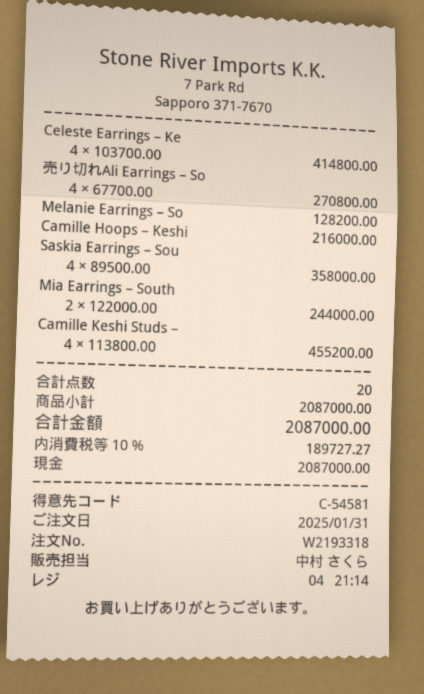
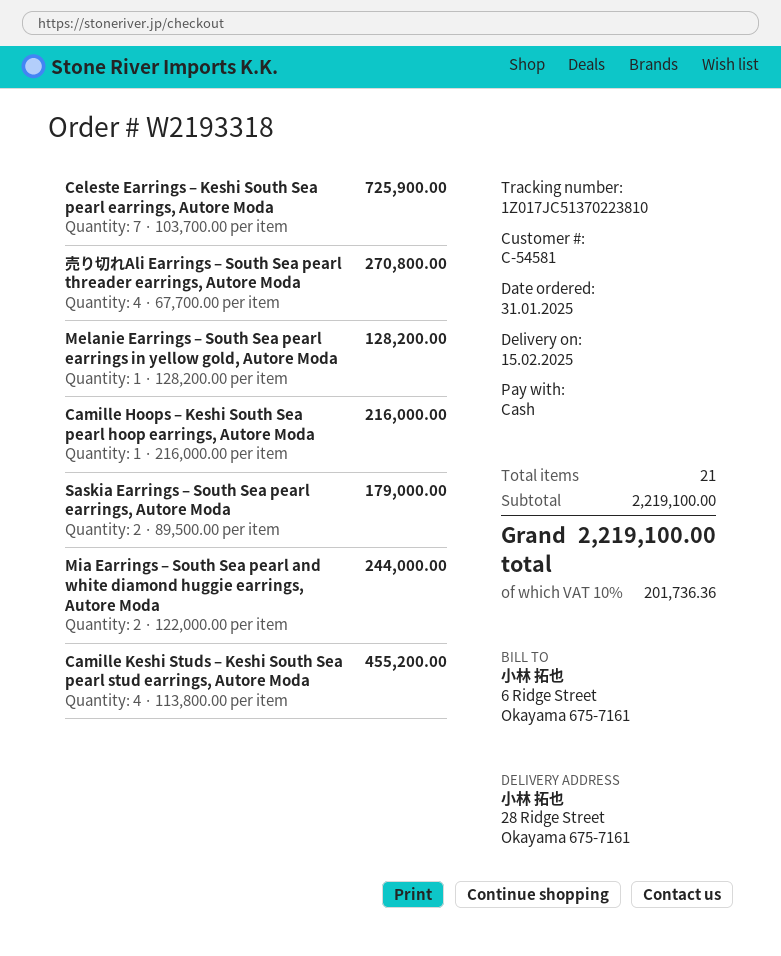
Celeste Earrings – Ke: 4 x 103700.00 = 414800.00 -> 7 x 103700.00 = 725900.00
Saskia Earrings – Sou: 4 x 89500.00 = 358000.00 -> 2 x 89500.00 = 179000.00
total quantity: 20 -> 21
subtotal: 2087000.00 -> 2219100.00
tax: 10% = 189727.27 -> 10% = 201736.36
total: 2087000.00 -> 2219100.00

